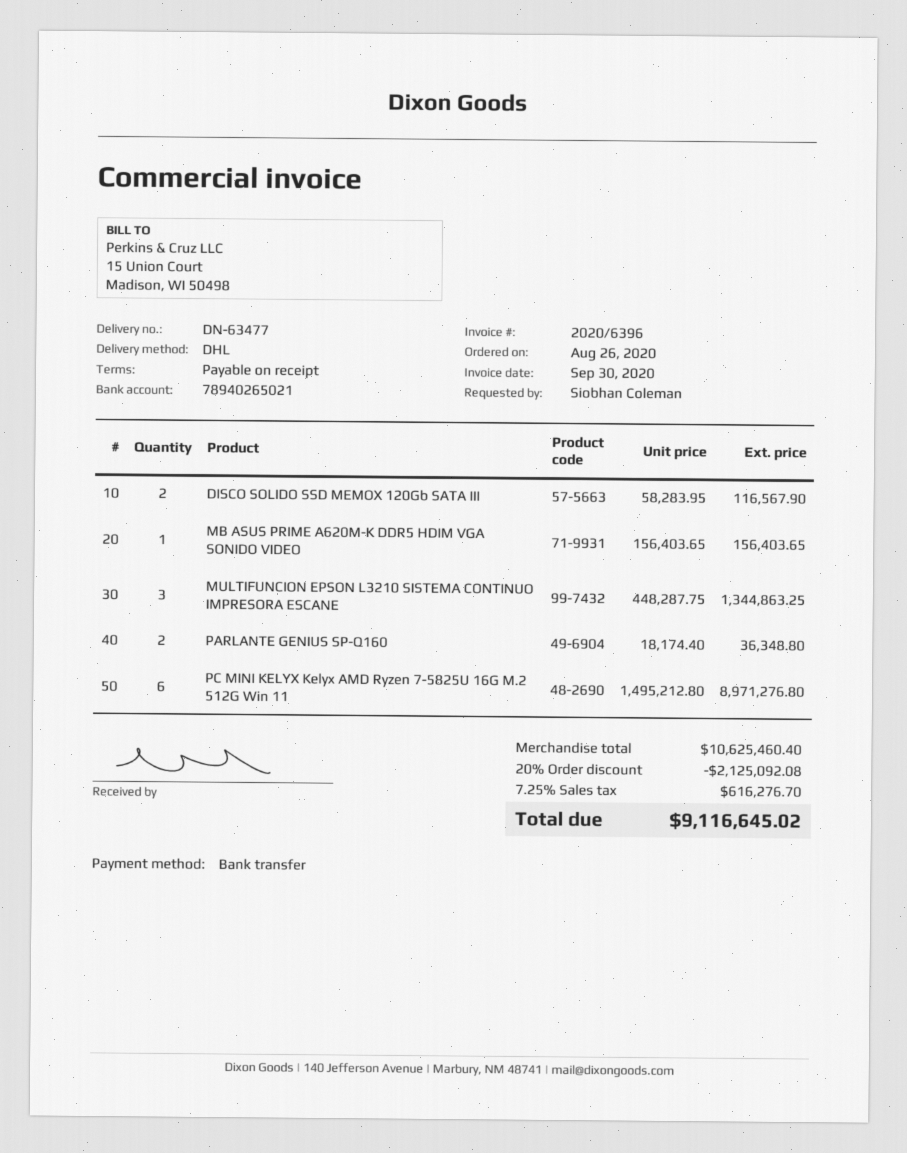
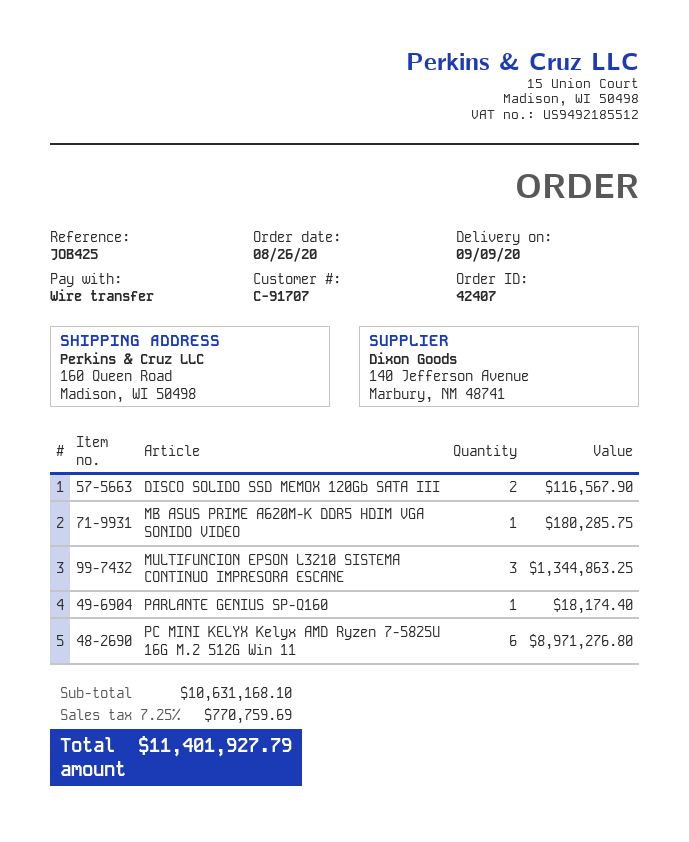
MB ASUS PRIME A620M-K DDR5 HDIM VGA SONIDO VIDEO: 1 for 156403.65 -> 1 for 180285.75
PARLANTE GENIUS SP-Q160: 2 for 36348.80 -> 1 for 18174.40
subtotal: 10625460.40 -> 10631168.10
discount: 20% = 2125092.08 -> none
tax: 7.25% = 616276.70 -> 7.25% = 770759.69
total: 9116645.02 -> 11401927.79

